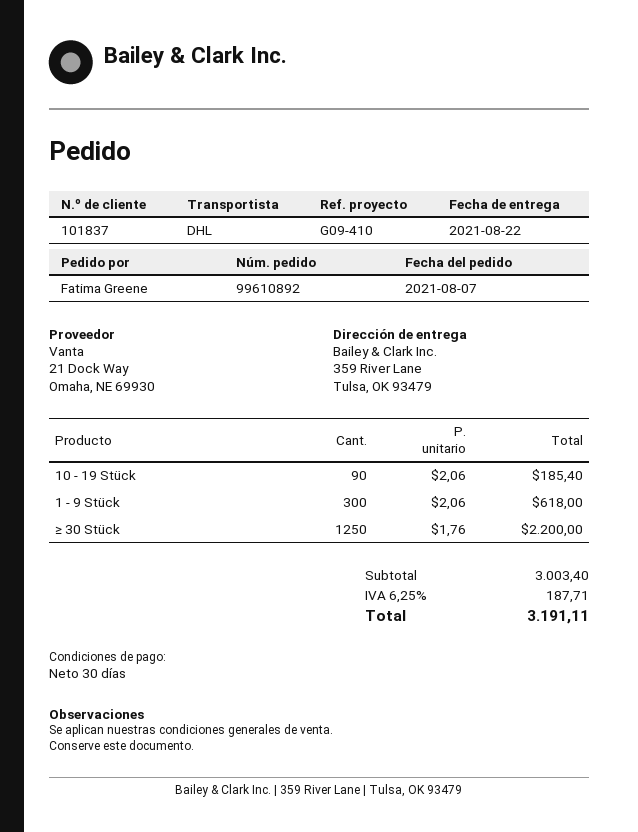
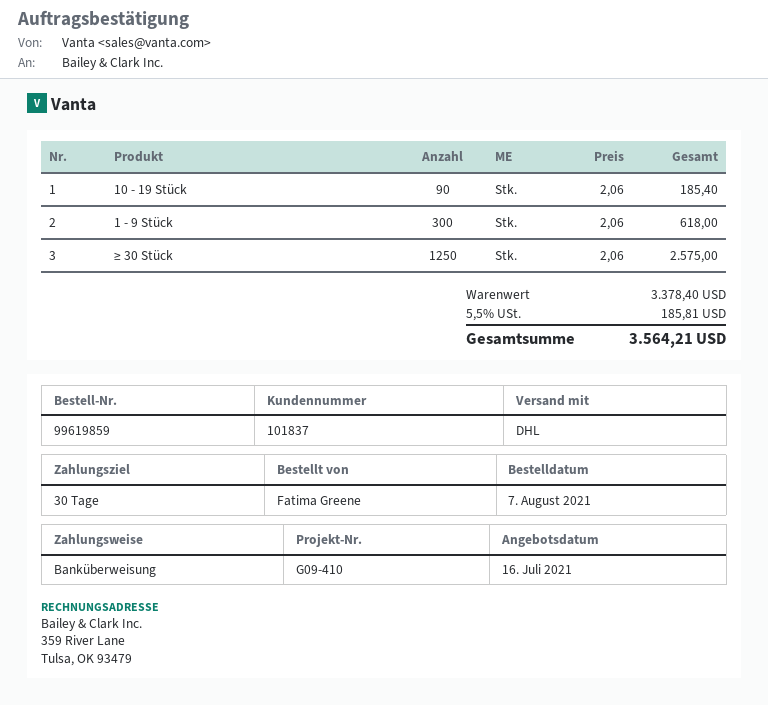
order number: 99610892 -> 99619859
≥ 30 Stück: 1250 x 1.76 = 2200.00 -> 1250 x 2.06 = 2575.00
subtotal: 3003.40 -> 3378.40
tax: 6.25% = 187.71 -> 5.5% = 185.81
total: 3191.11 -> 3564.21

